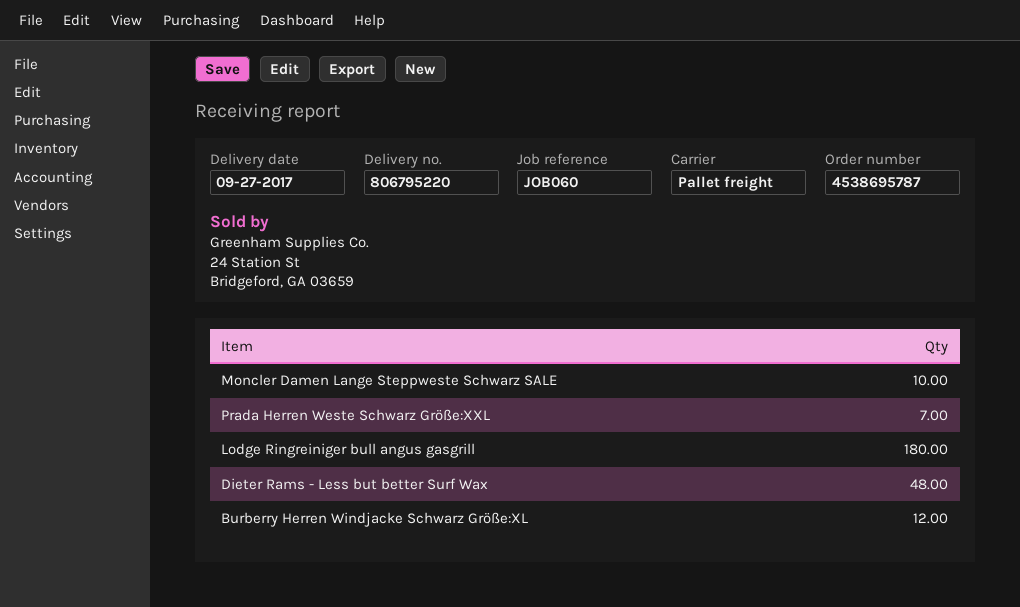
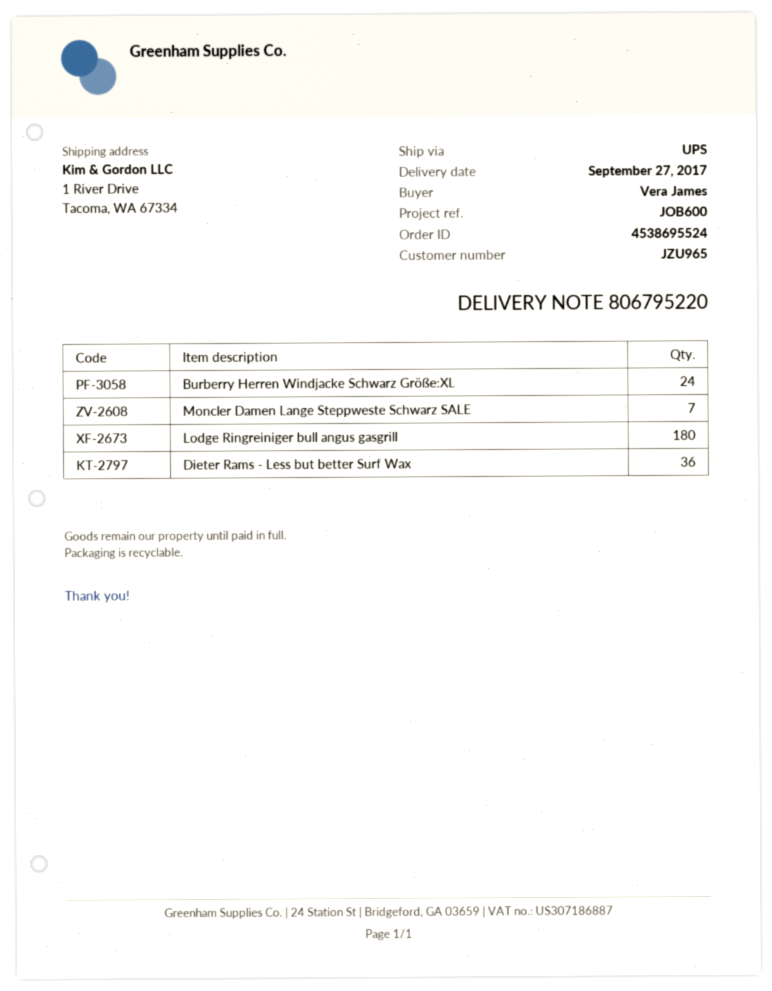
order number: 4538695787 -> 4538695524
reference: JOB060 -> JOB600
shipping method: pallet freight -> UPS
Moncler Damen Lange Steppweste Schwarz SALE: 10 -> 7
Prada Herren Weste Schwarz Größe:XXL: 7 -> none
Dieter Rams - Less but better Surf Wax: 48 -> 36
Burberry Herren Windjacke Schwarz Größe:XL: 12 -> 24

